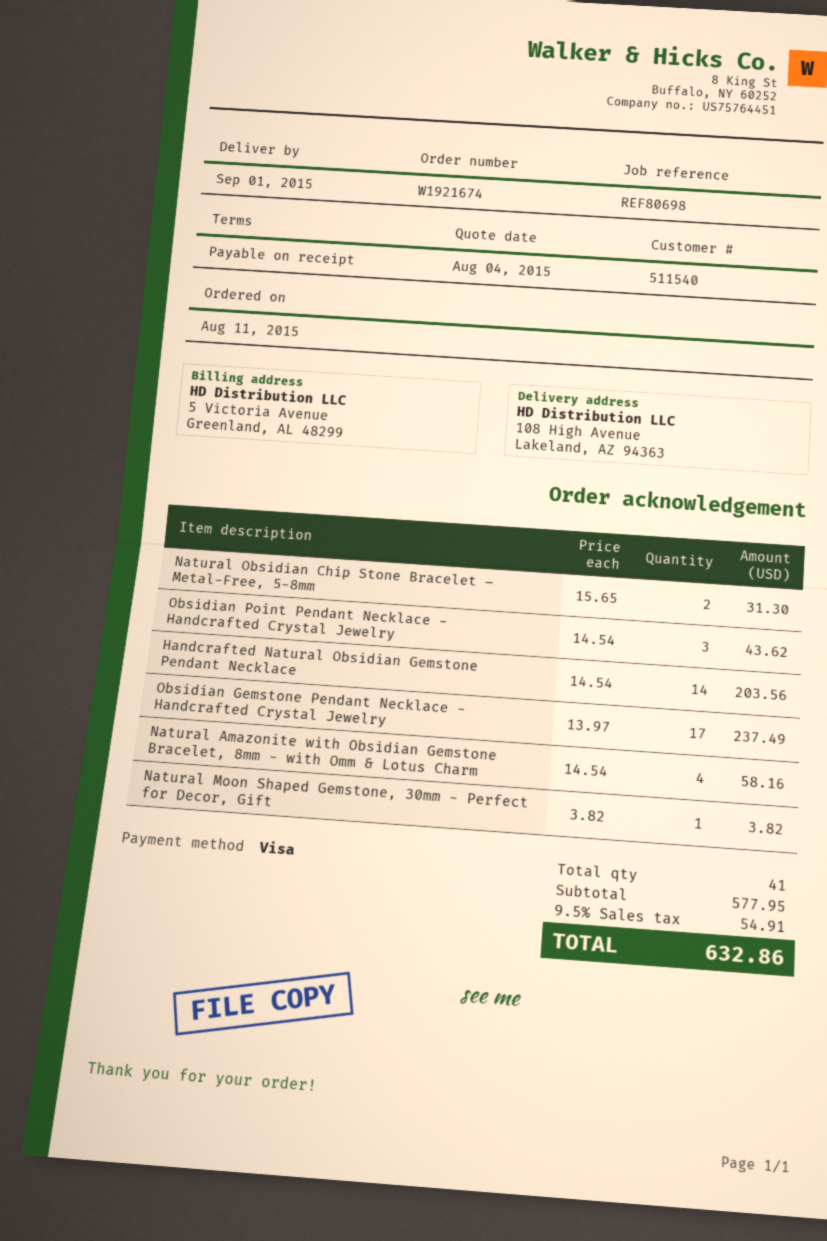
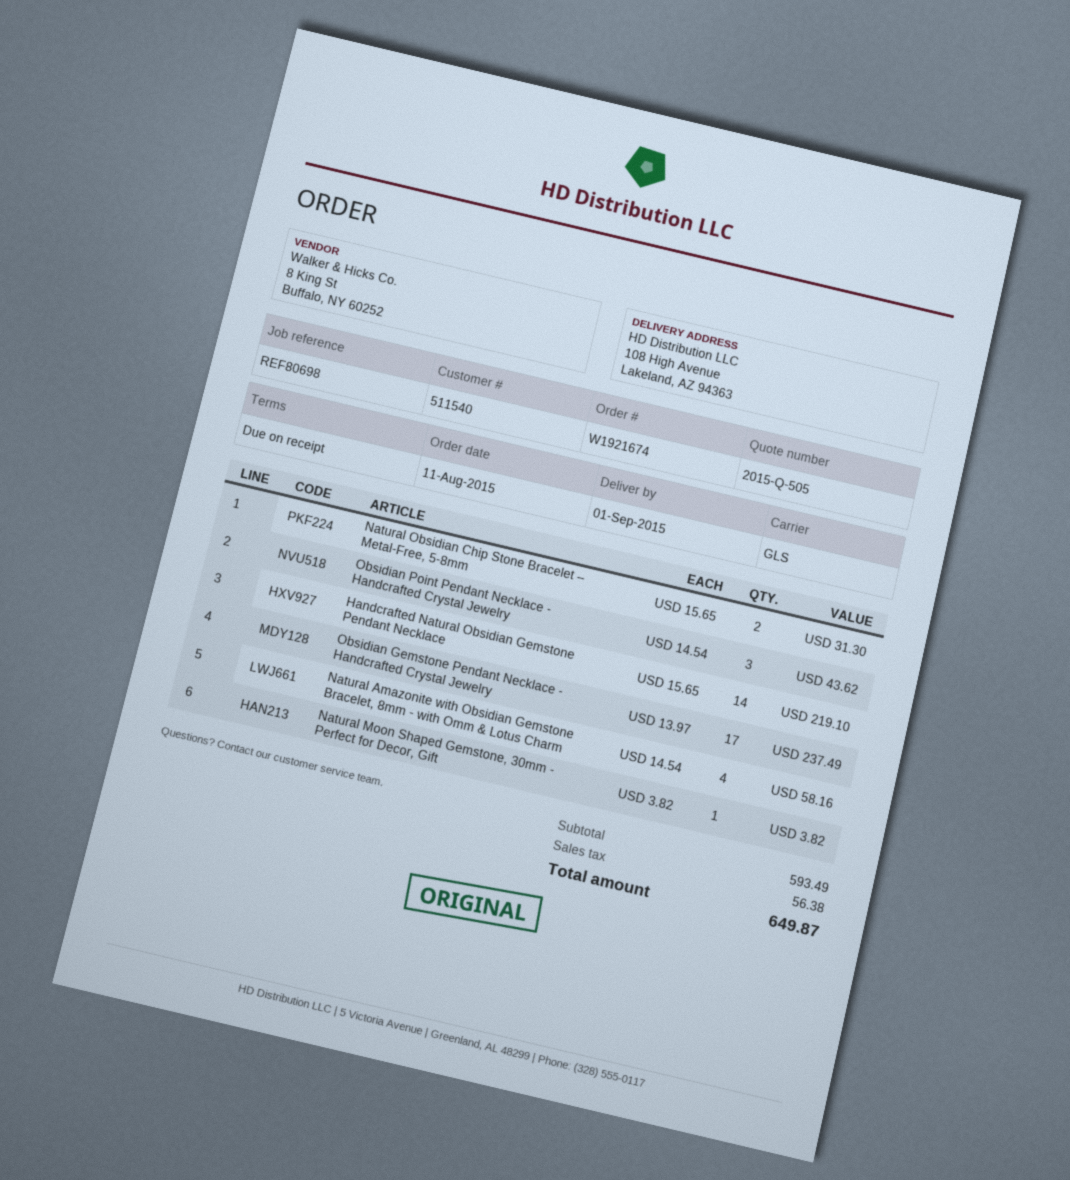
Handcrafted Natural Obsidian Gemstone Pendant Necklace: 14 x 14.54 = 203.56 -> 14 x 15.65 = 219.10
subtotal: 577.95 -> 593.49
tax: 54.91 -> 56.38
total: 632.86 -> 649.87

